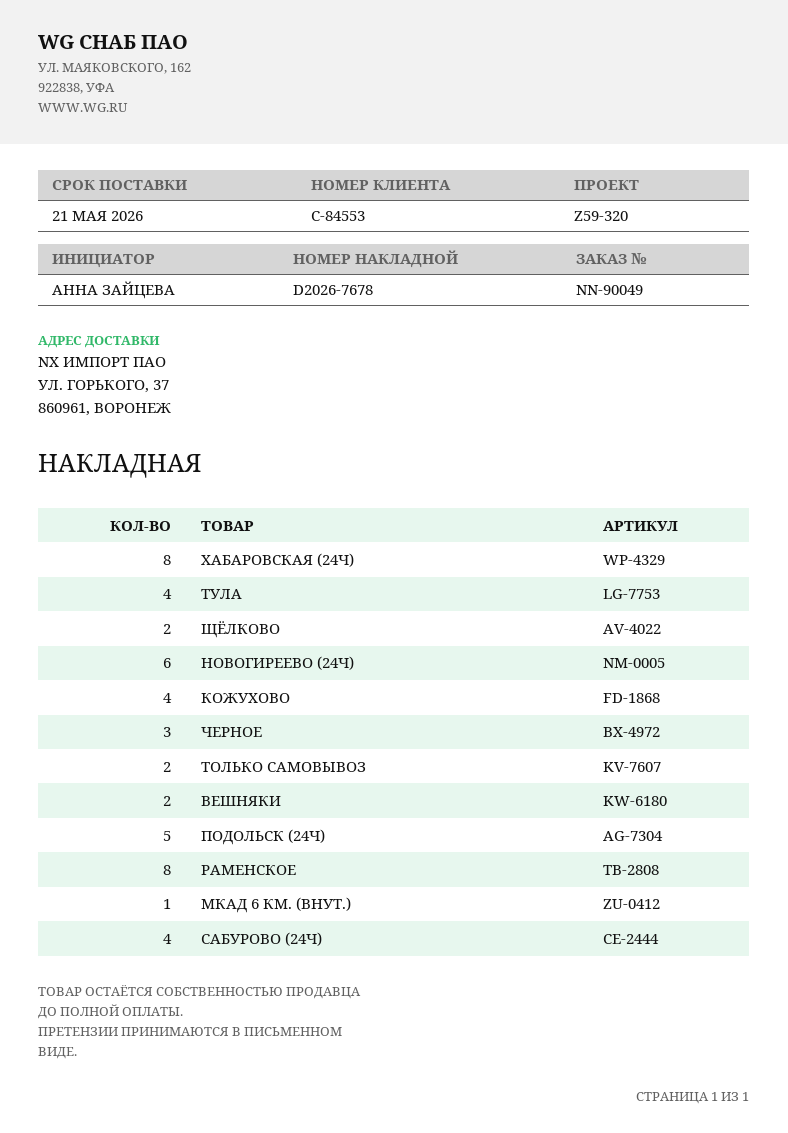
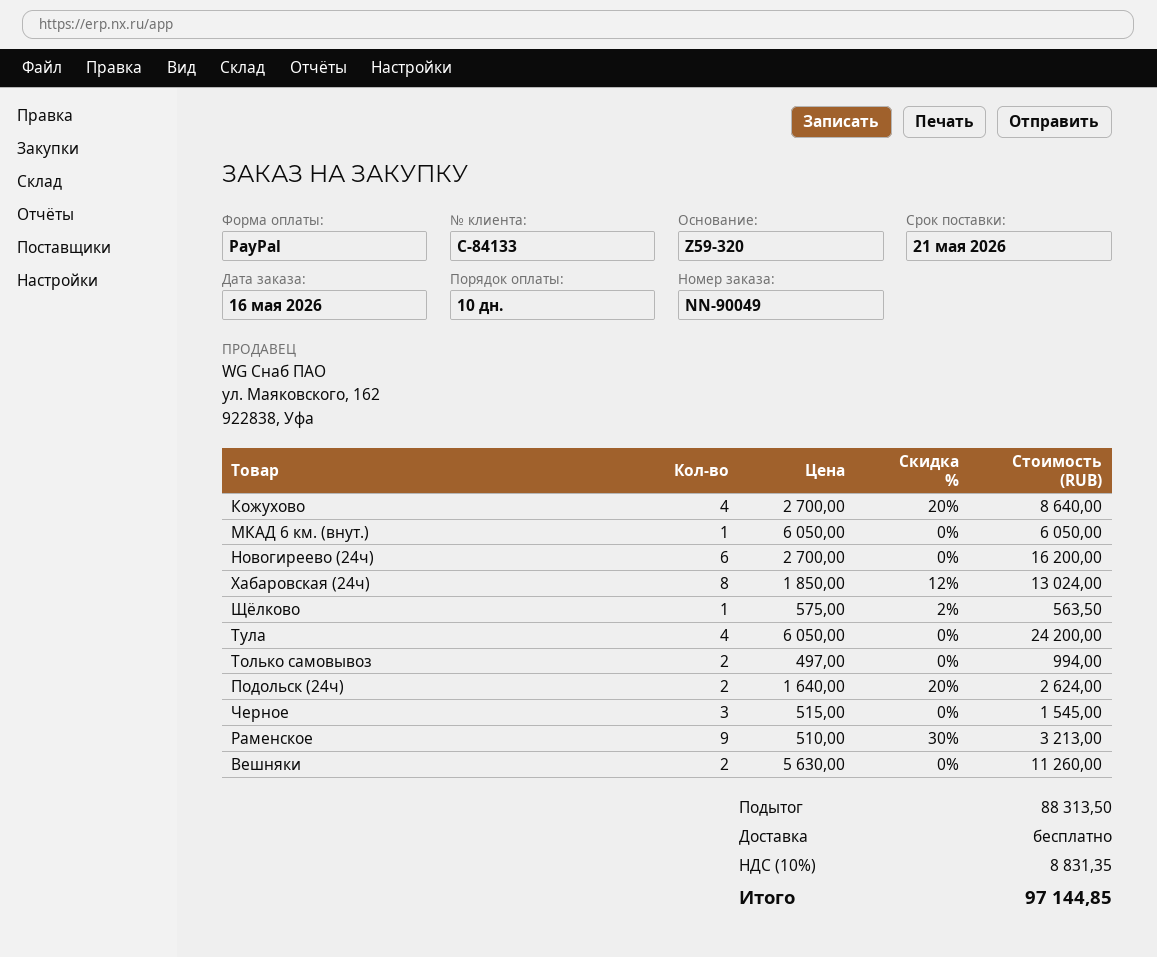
customer number: C-84553 -> C-84133
ЩЁЛКОВО: 2 -> 1
ПОДОЛЬСК (24Ч): 5 -> 2
РАМЕНСКОЕ: 8 -> 9
САБУРОВО (24Ч): 4 -> none

